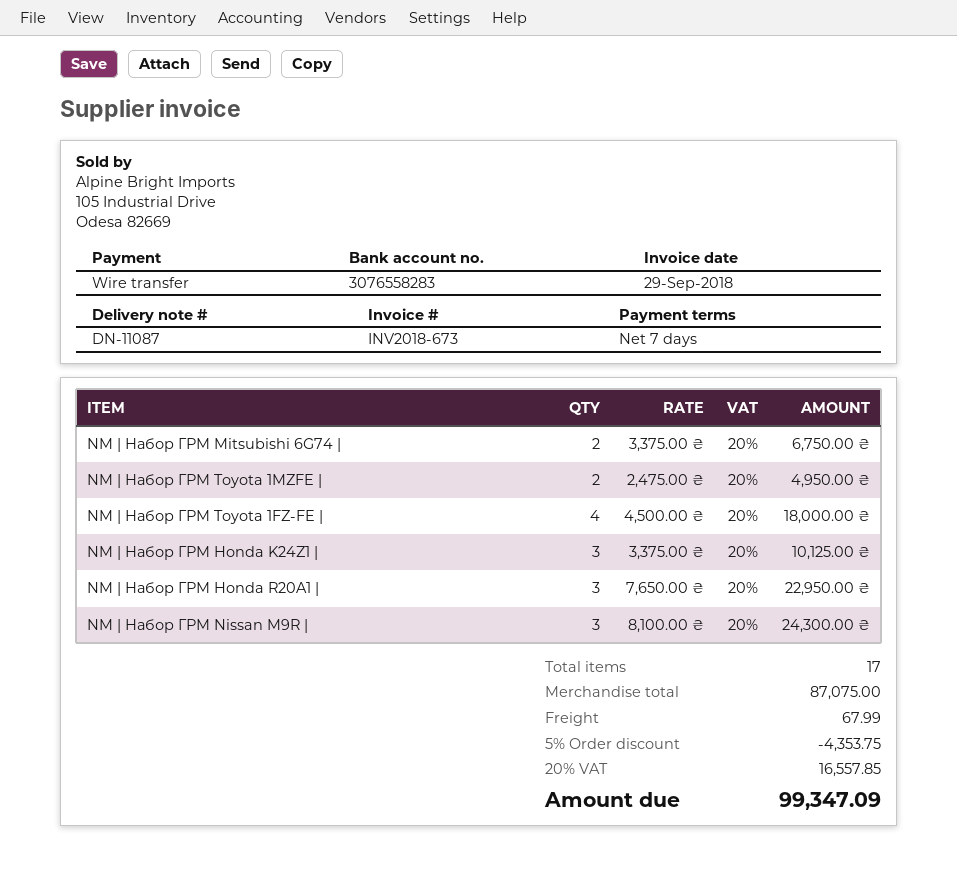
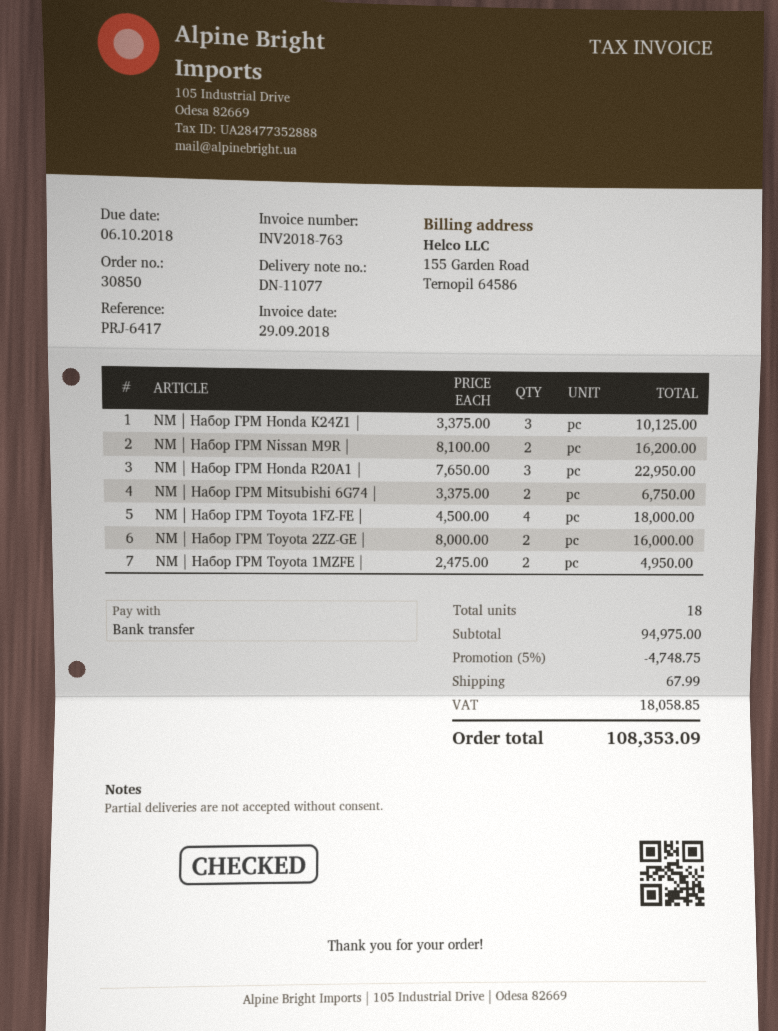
delivery note number: DN-11087 -> DN-11077
invoice number: INV2018-673 -> INV2018-763
NM | Набор ГРМ Nissan M9R |: 3 x 8100.00 = 24300.00 -> 2 x 8100.00 = 16200.00
NM | Набор ГРМ Toyota 2ZZ-GE |: none -> 2 x 8000.00 = 16000.00
total quantity: 17 -> 18
subtotal: 87075.00 -> 94975.00
discount: 5% = 4353.75 -> 5% = 4748.75
tax: 16557.85 -> 18058.85
total: 99347.09 -> 108353.09

